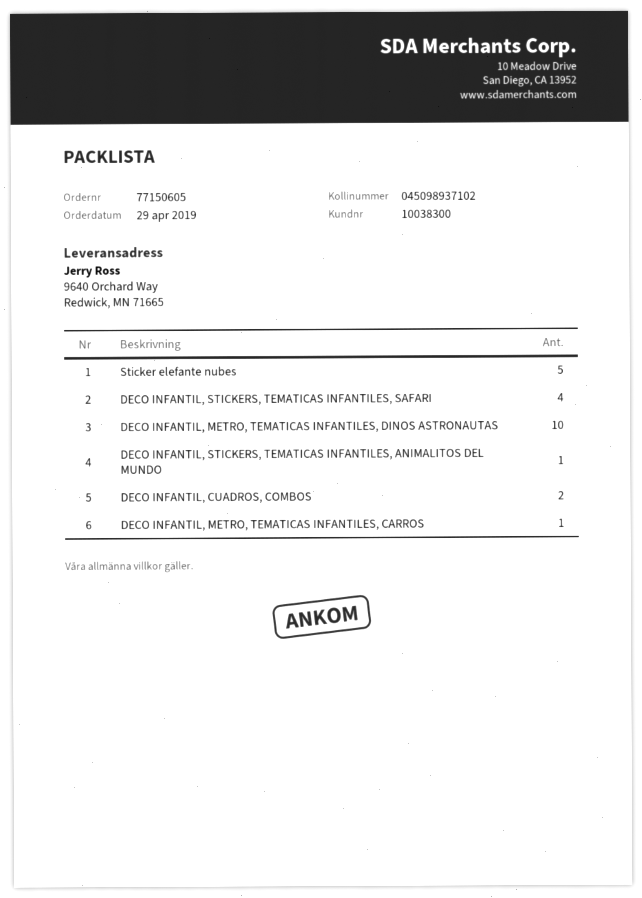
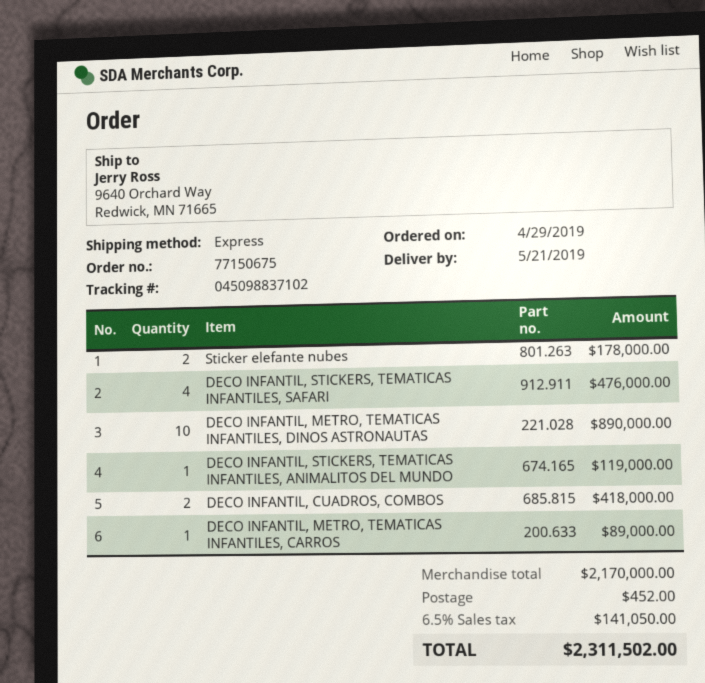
order number: 77150605 -> 77150675
tracking number: 045098937102 -> 045098837102
Sticker elefante nubes: 5 -> 2

